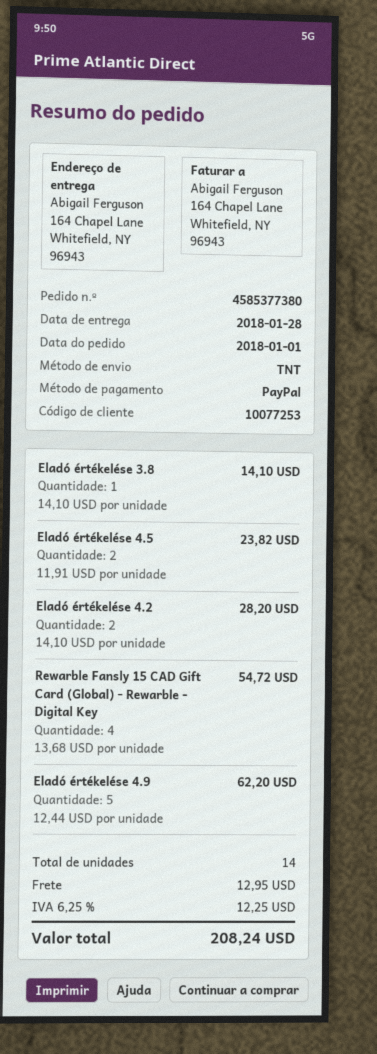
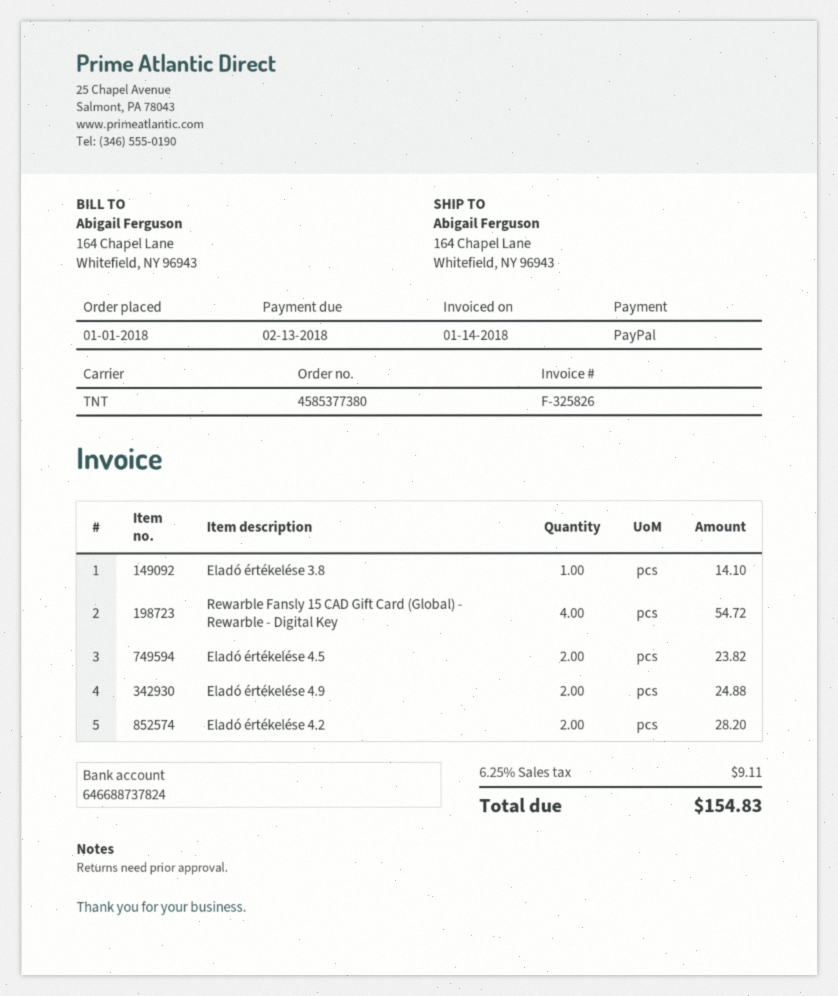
Eladó értékelése 4.9: 5 for 62.20 -> 2 for 24.88
shipping: 12.95 -> none
tax: 6.25% = 12.25 -> 6.25% = 9.11
total: 208.24 -> 154.83

